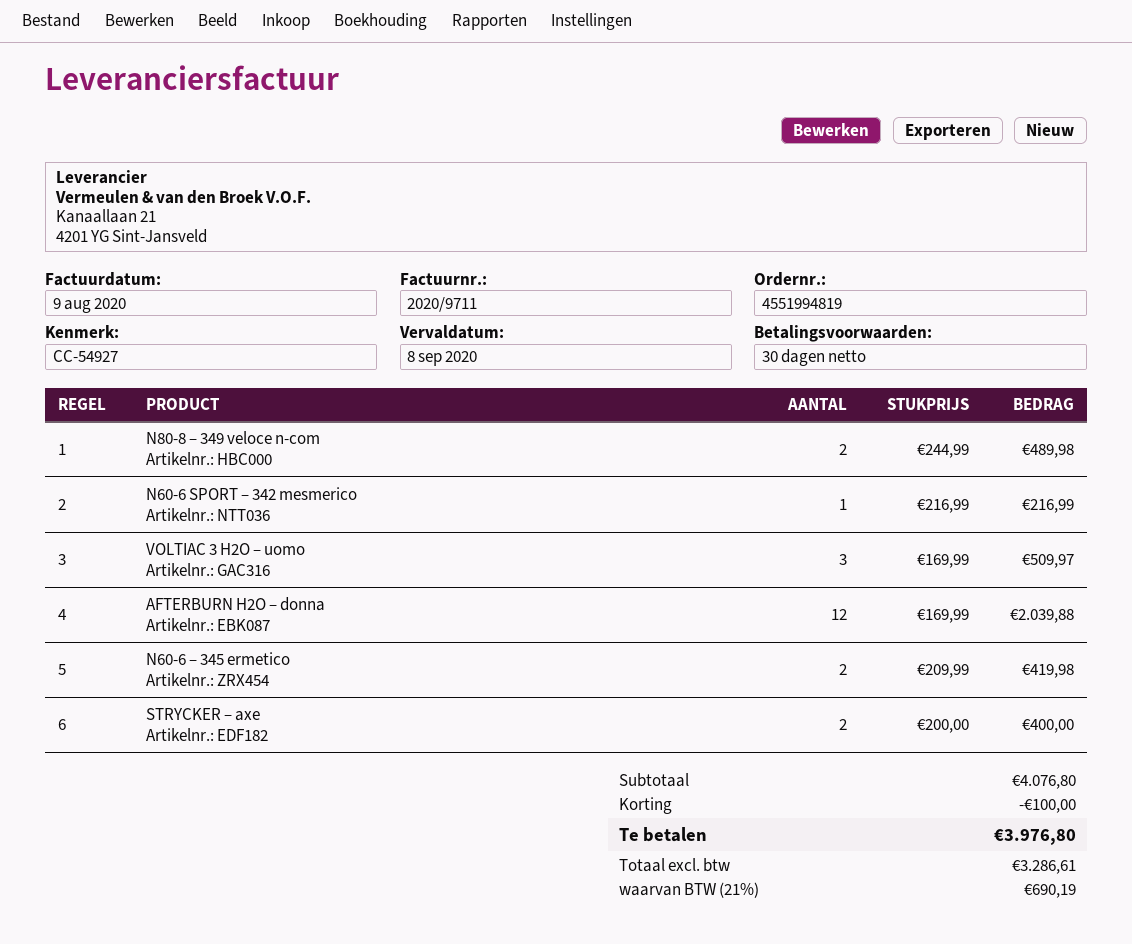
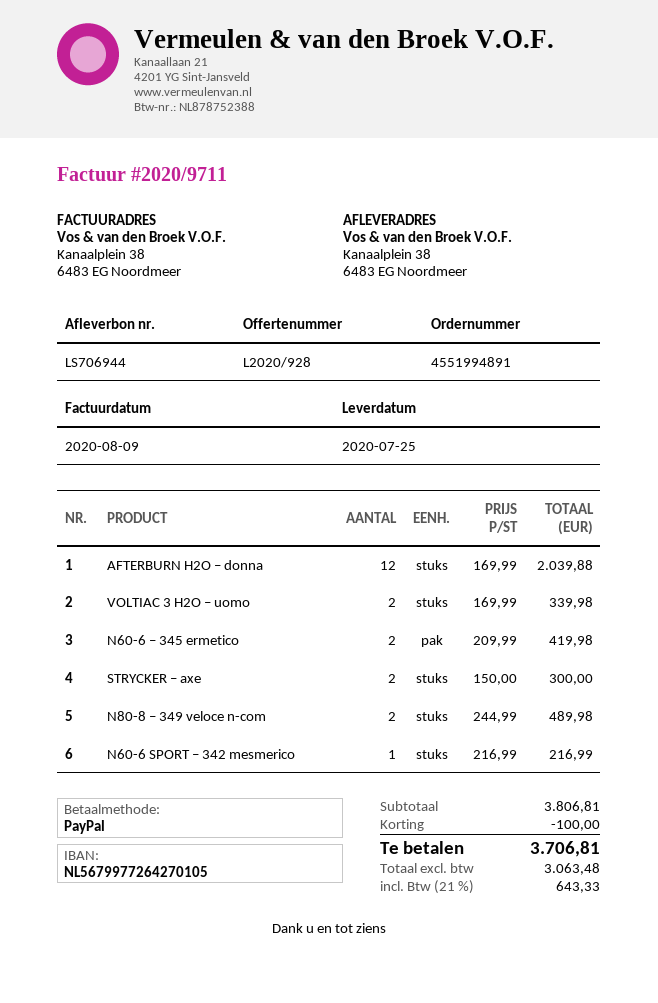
order number: 4551994819 -> 4551994891
VOLTIAC 3 H2O – uomo: 3 x 169.99 = 509.97 -> 2 x 169.99 = 339.98
STRYCKER – axe: 2 x 200.00 = 400.00 -> 2 x 150.00 = 300.00
subtotal: 4076.80 -> 3806.81
net: 3286.61 -> 3063.48
tax: 21% = 690.19 -> 21% = 643.33
total: 3976.80 -> 3706.81

